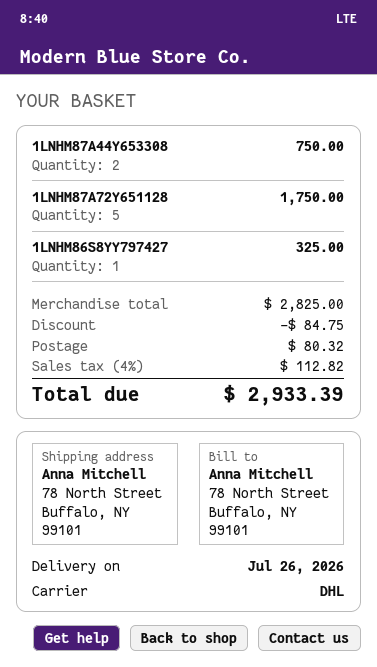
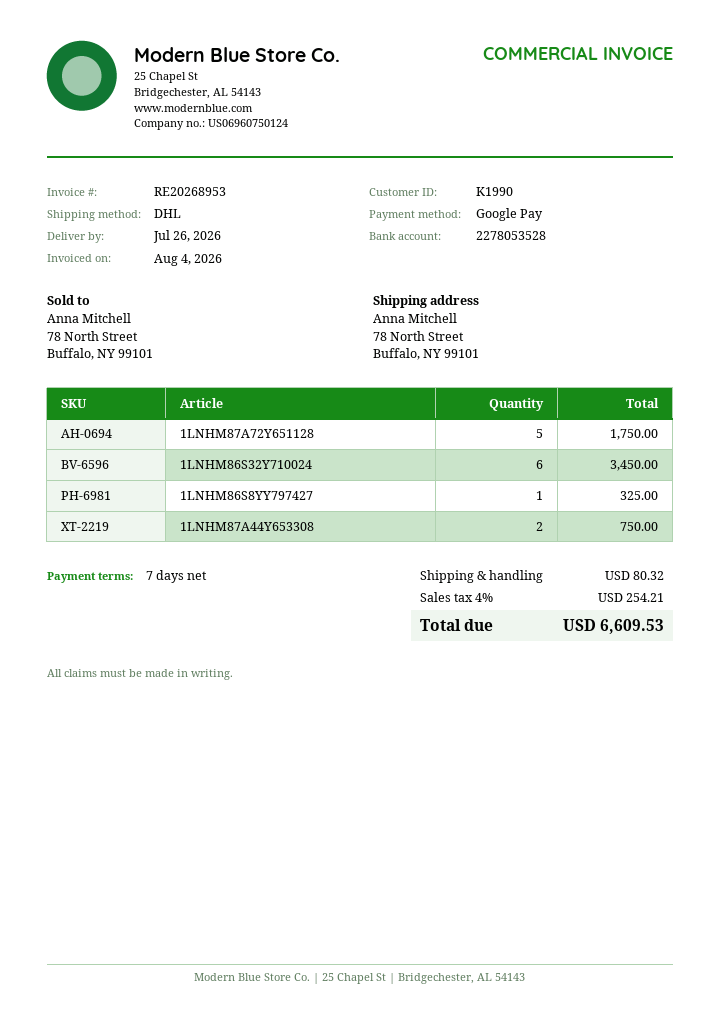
1LNHM86S32Y710024: none -> 6 for 3450.00
discount: 84.75 -> none
tax: 4% = 112.82 -> 4% = 254.21
total: 2933.39 -> 6609.53

